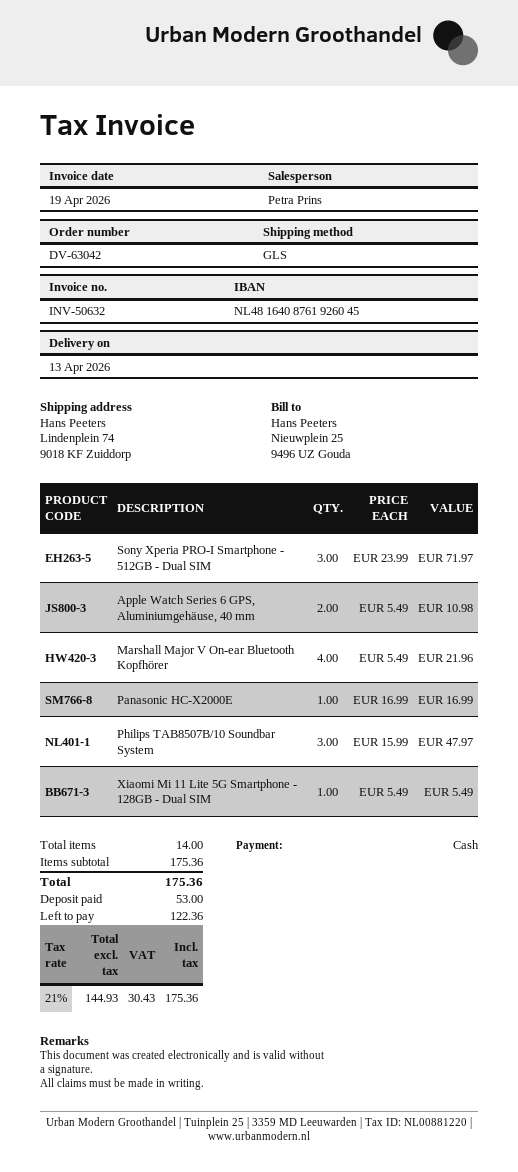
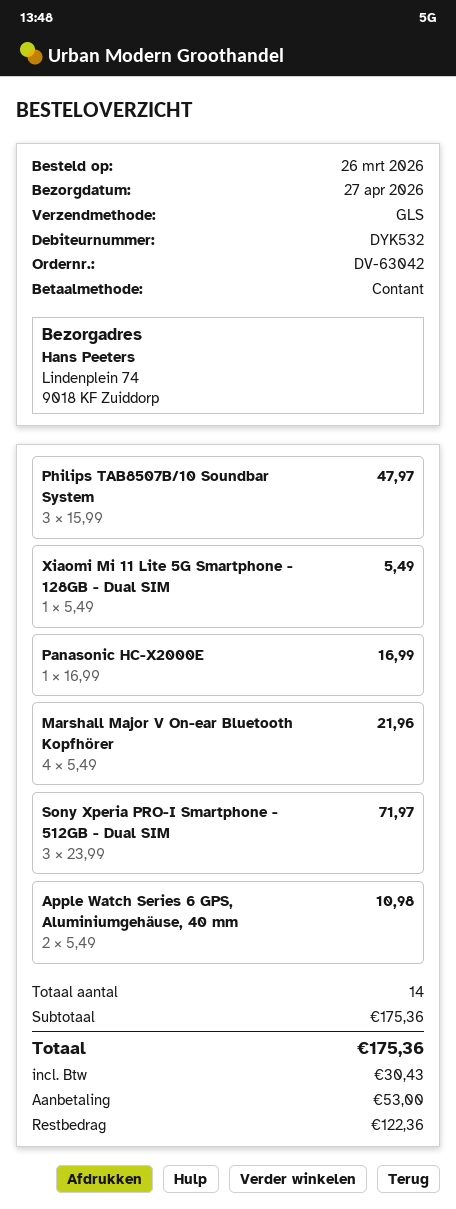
delivery date: 2026-04-13 -> 2026-04-27

